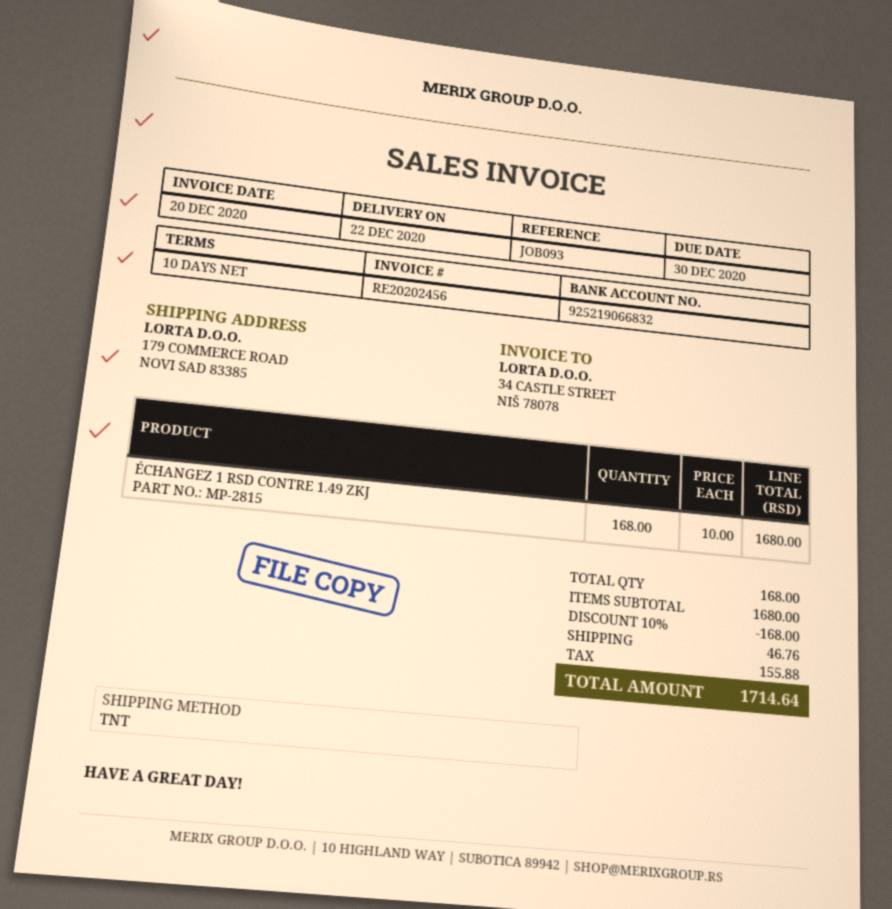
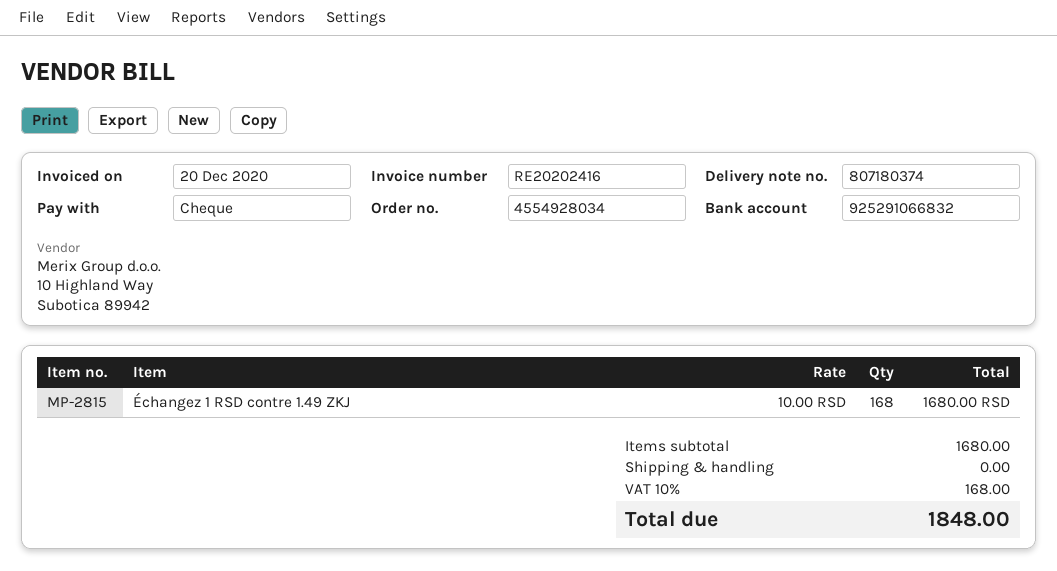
invoice number: RE20202456 -> RE20202416
bank account: 925219066832 -> 925291066832
discount: 10% = 168.00 -> none
shipping: 46.76 -> 0.00
tax: 155.88 -> 168.00
total: 1714.64 -> 1848.00

